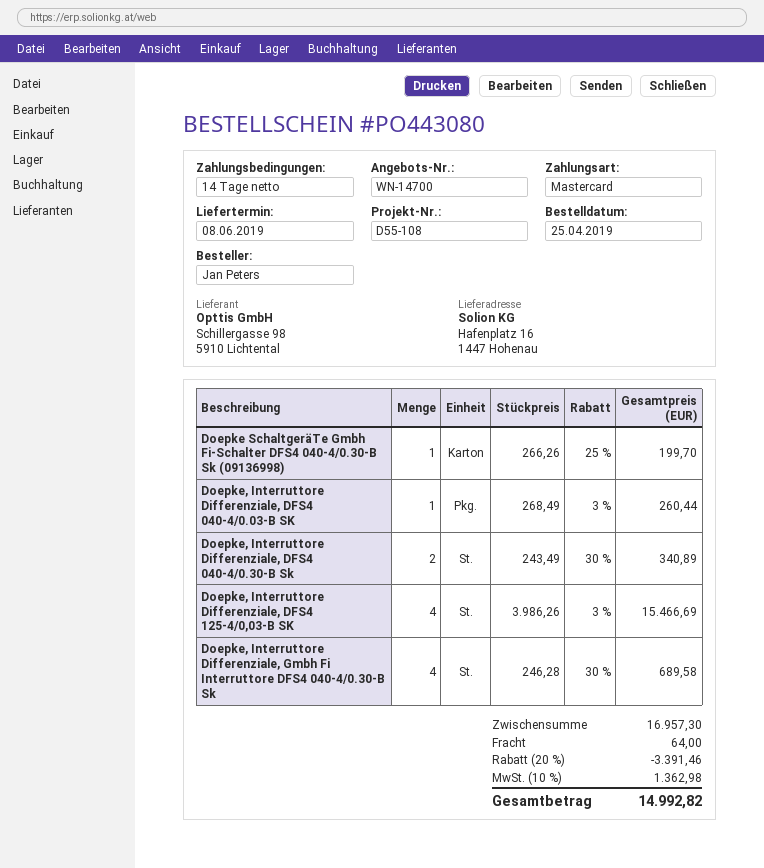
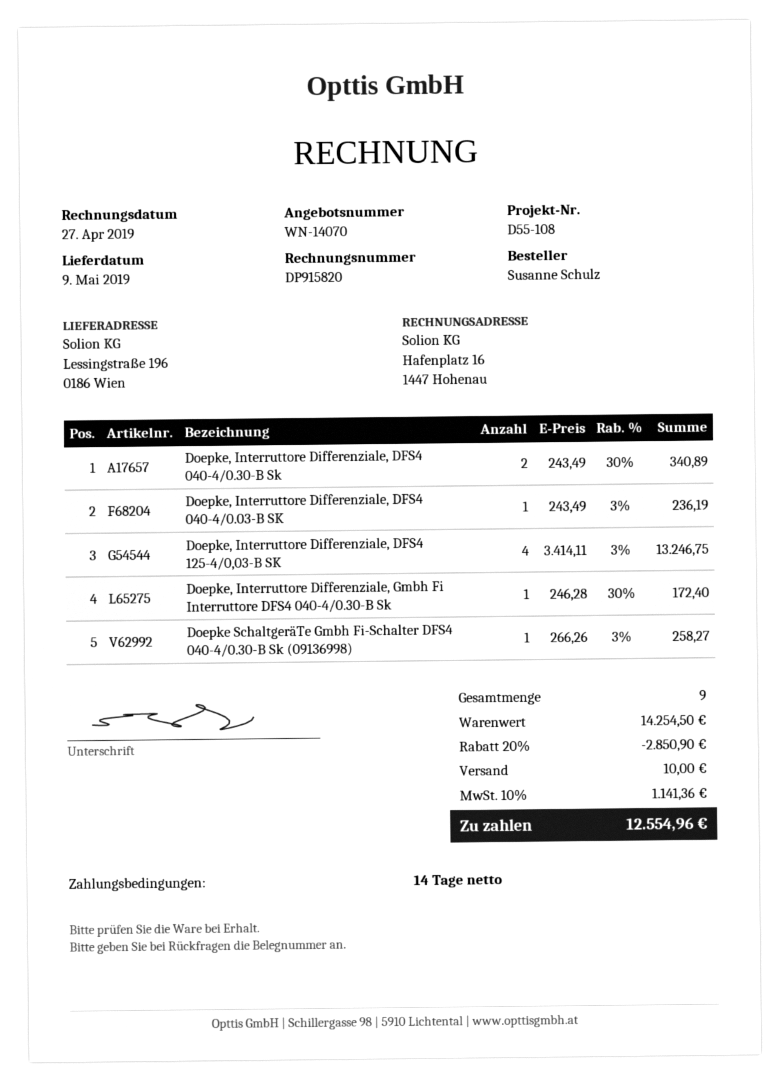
quote number: WN-14700 -> WN-14070
delivery date: 2019-06-08 -> 2019-05-09
ordered by: Jan Peters -> Susanne Schulz
ship to: Hafenplatz 16, 1447 Hohenau -> Lessingstraße 196, 0186 Wien
Doepke SchaltgeräTe Gmbh Fi-Schalter DFS4 040-4/0.30-B Sk (09136998): 1 x 266.26 - 25% = 199.70 -> 1 x 266.26 - 3% = 258.27
Doepke, Interruttore Differenziale, DFS4 040-4/0.03-B SK: 1 x 268.49 - 3% = 260.44 -> 1 x 243.49 - 3% = 236.19
Doepke, Interruttore Differenziale, DFS4 125-4/0,03-B SK: 4 x 3986.26 - 3% = 15466.69 -> 4 x 3414.11 - 3% = 13246.75
Doepke, Interruttore Differenziale, Gmbh Fi Interruttore DFS4 040-4/0.30-B Sk: 4 x 246.28 - 30% = 689.58 -> 1 x 246.28 - 30% = 172.40
subtotal: 16957.30 -> 14254.50
discount: 20% = 3391.46 -> 20% = 2850.90
shipping: 64.00 -> 10.00
tax: 10% = 1362.98 -> 10% = 1141.36
total: 14992.82 -> 12554.96

